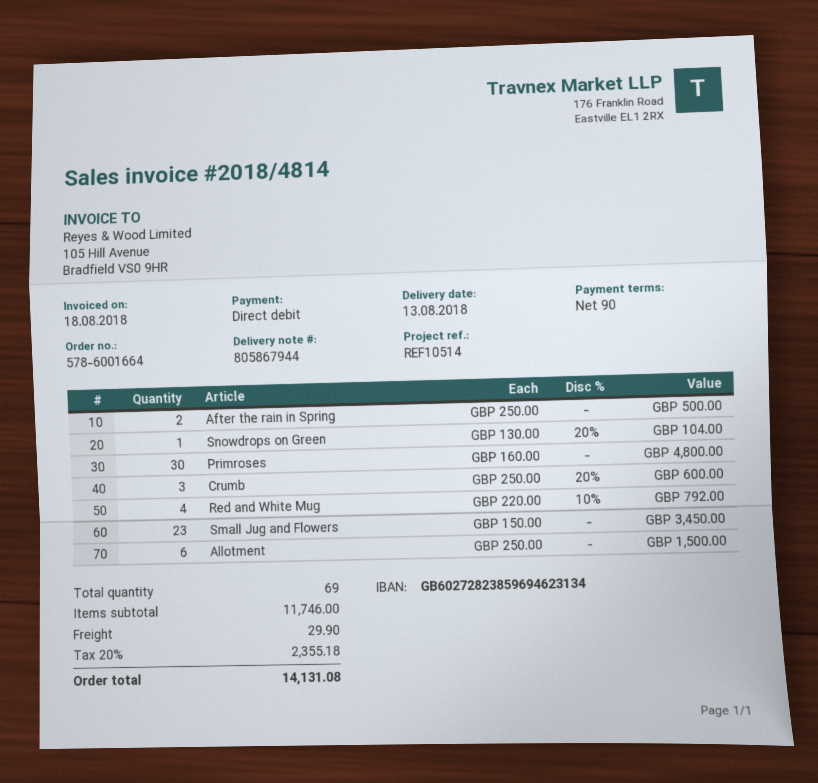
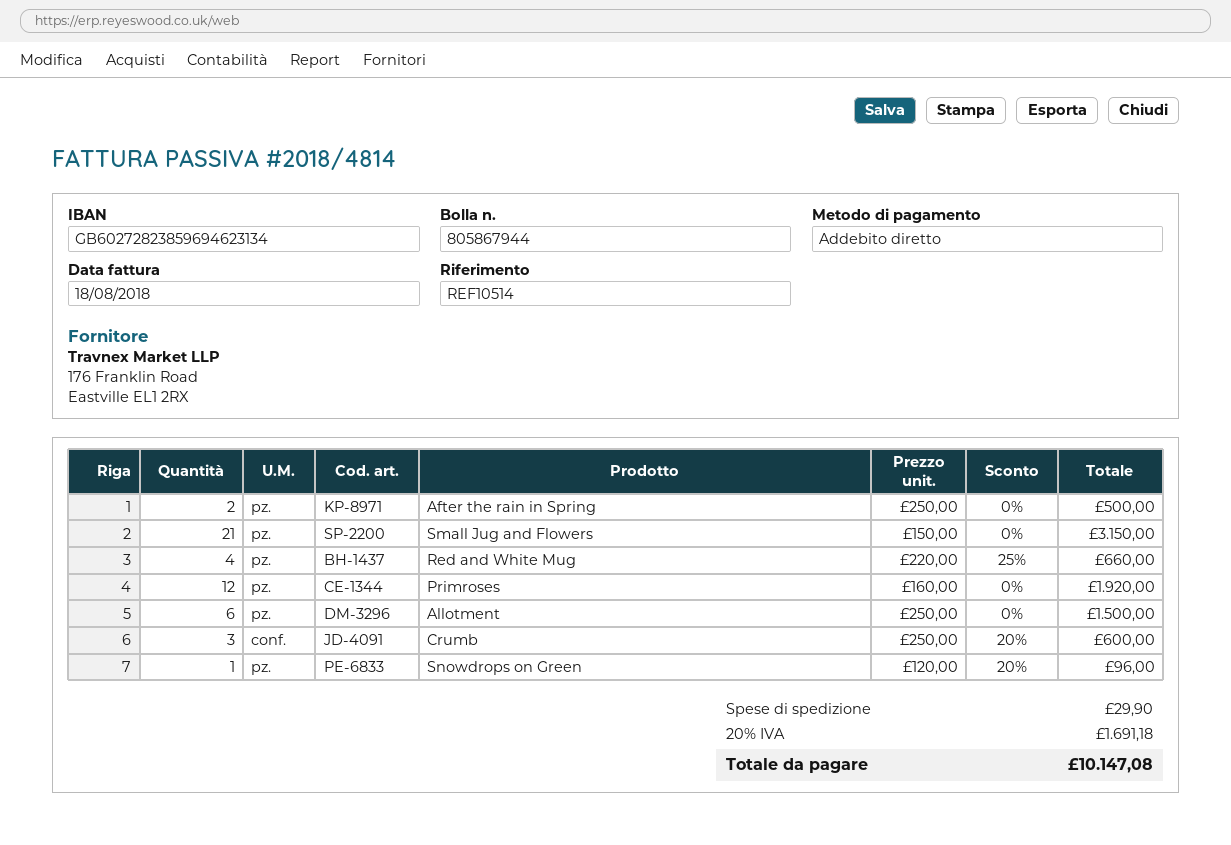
Snowdrops on Green: 1 x 130.00 - 20% = 104.00 -> 1 x 120.00 - 20% = 96.00
Primroses: 30 x 160.00 = 4800.00 -> 12 x 160.00 = 1920.00
Red and White Mug: 4 x 220.00 - 10% = 792.00 -> 4 x 220.00 - 25% = 660.00
Small Jug and Flowers: 23 x 150.00 = 3450.00 -> 21 x 150.00 = 3150.00
tax: 20% = 2355.18 -> 20% = 1691.18
total: 14131.08 -> 10147.08

